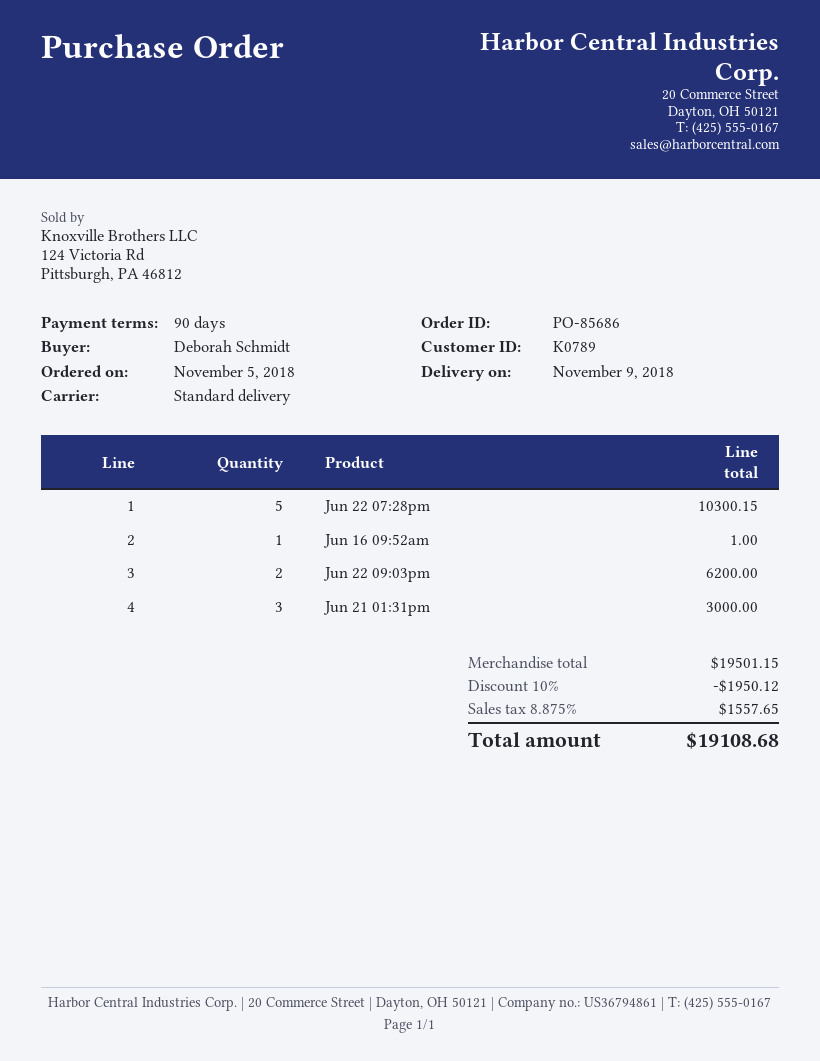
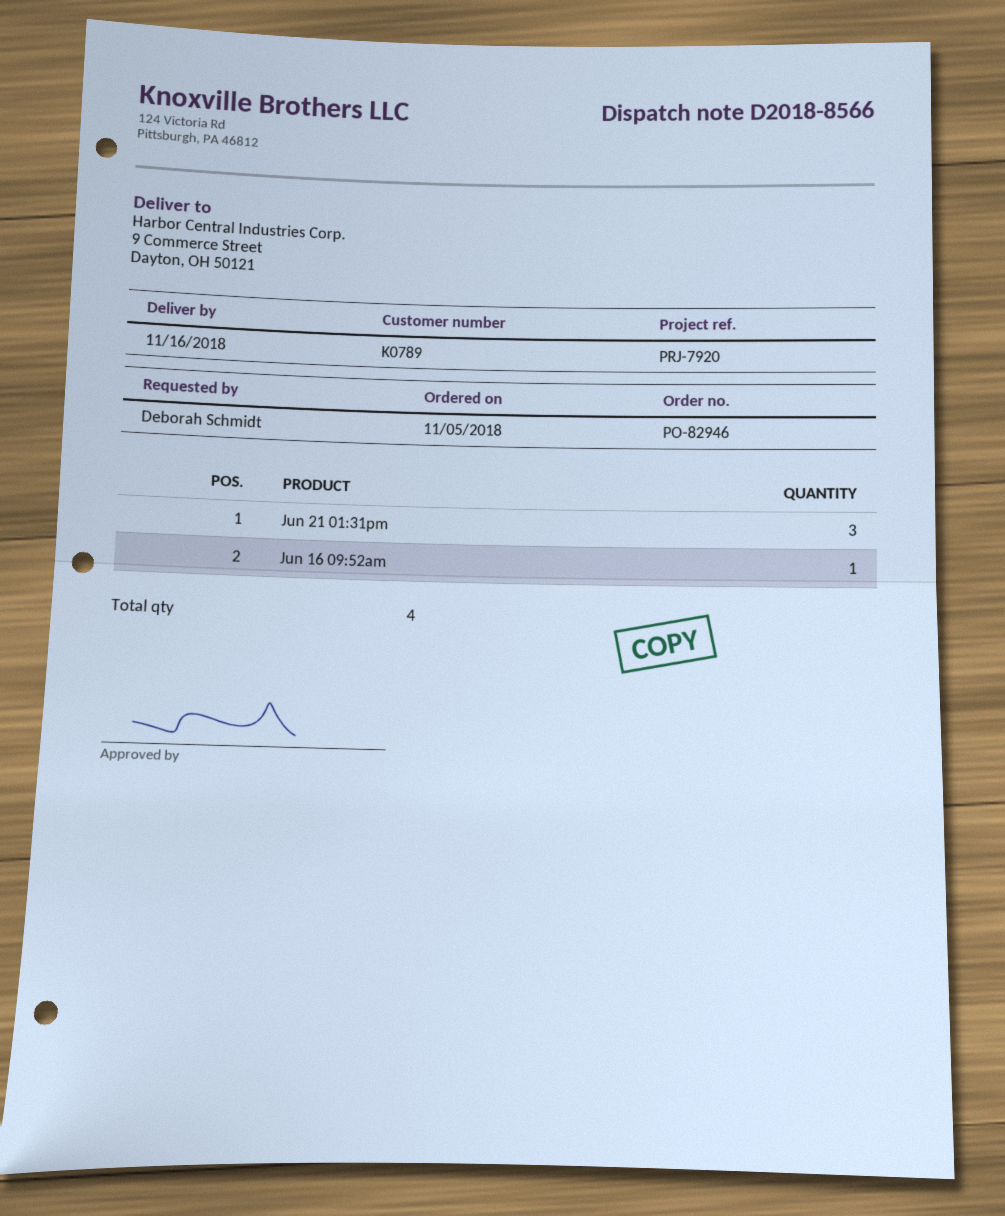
order number: PO-85686 -> PO-82946
delivery date: 2018-11-09 -> 2018-11-16
Jun 22 07:28pm: 5 -> none
Jun 22 09:03pm: 2 -> none

